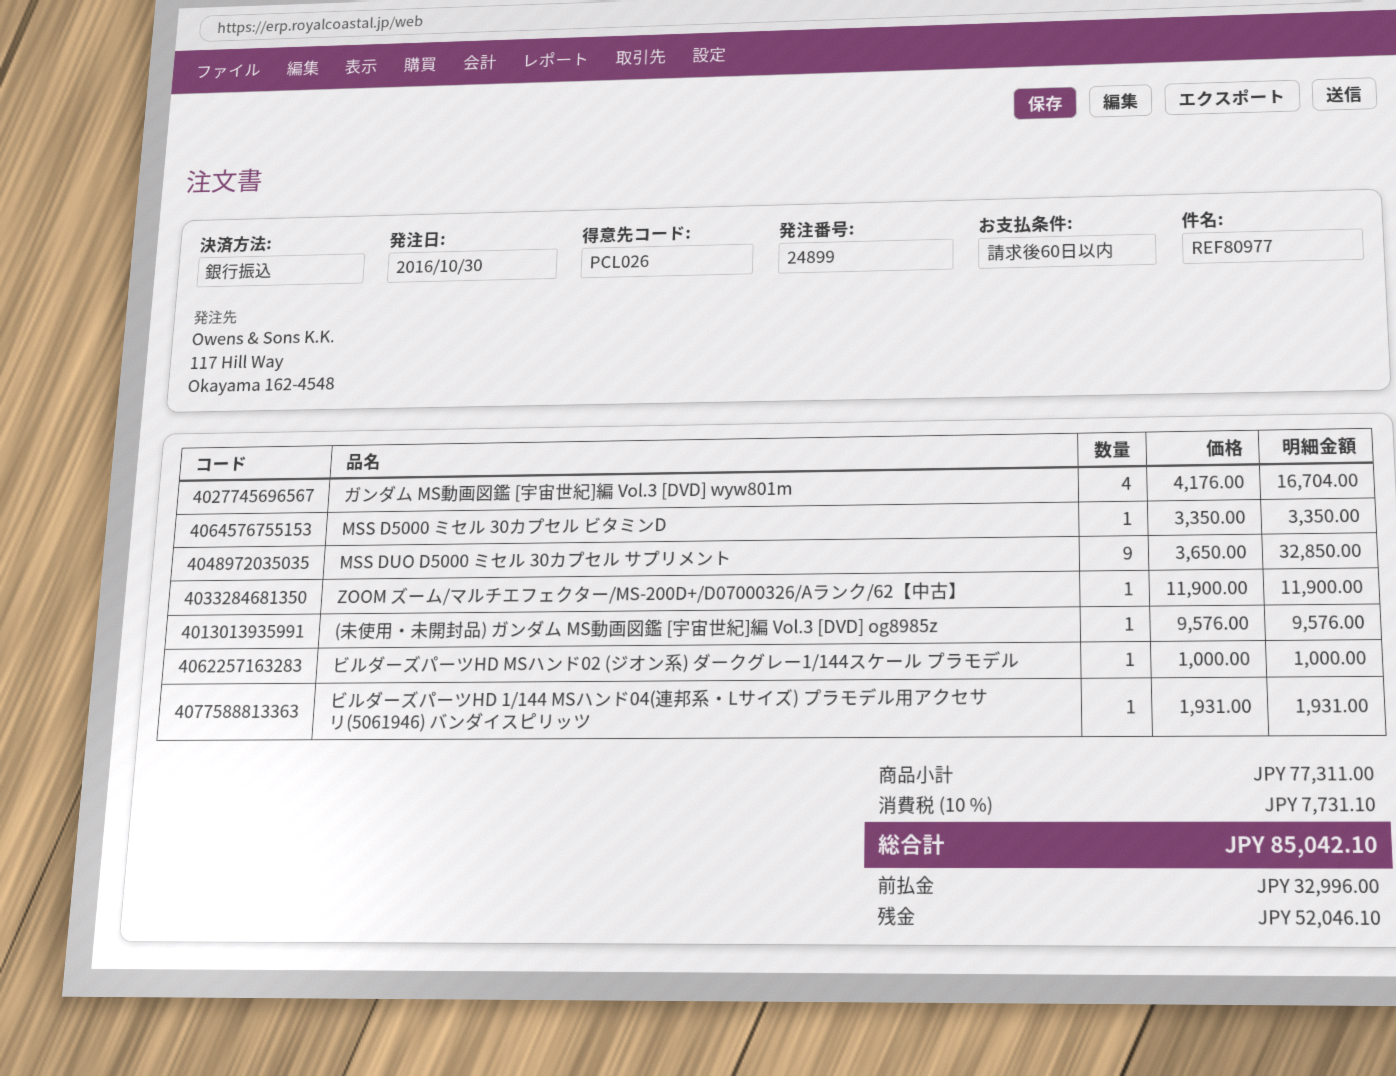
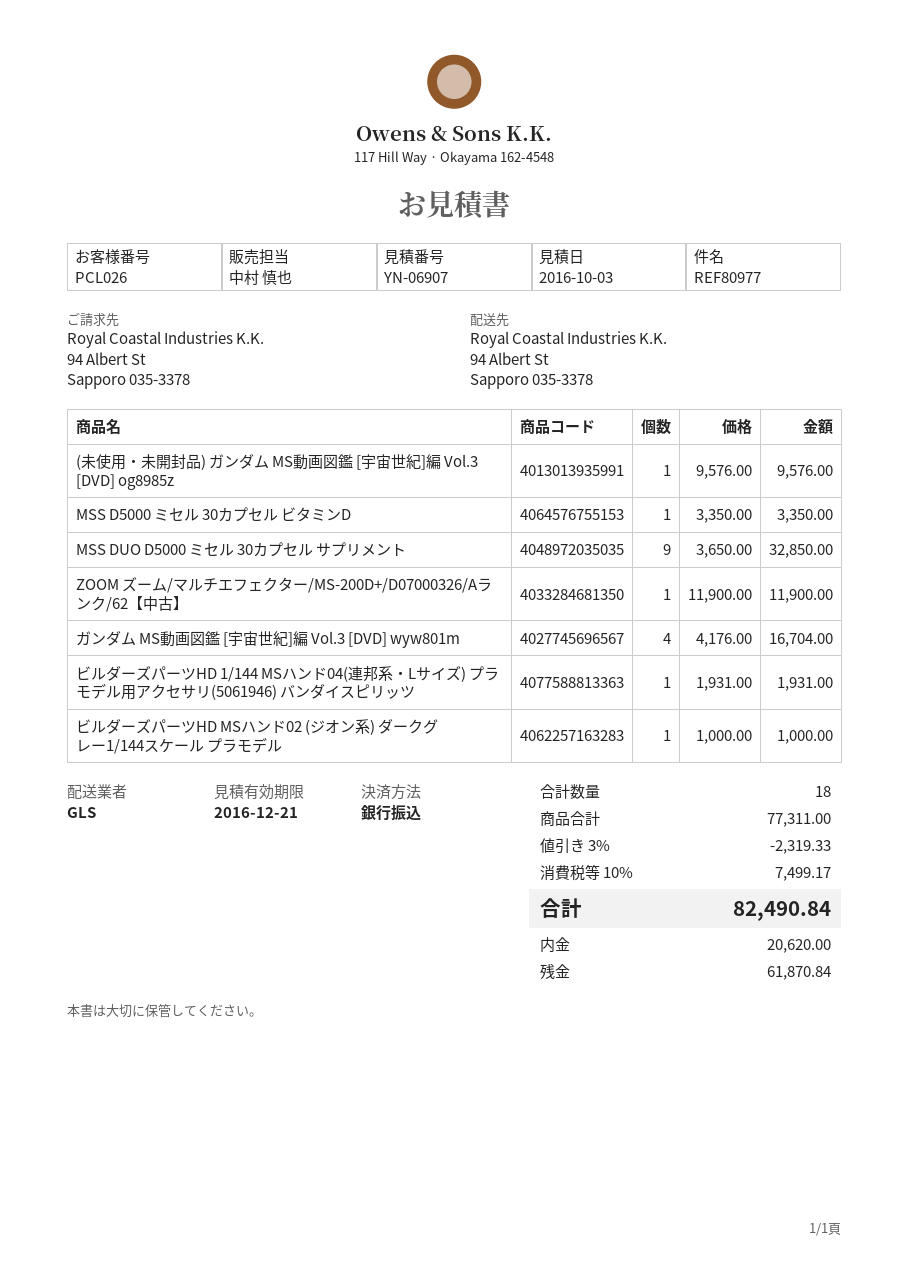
discount: none -> 3% = 2319.33
tax: 10% = 7731.10 -> 10% = 7499.17
total: 85042.10 -> 82490.84
deposit: 32996.00 -> 20620.00
balance: 52046.10 -> 61870.84

